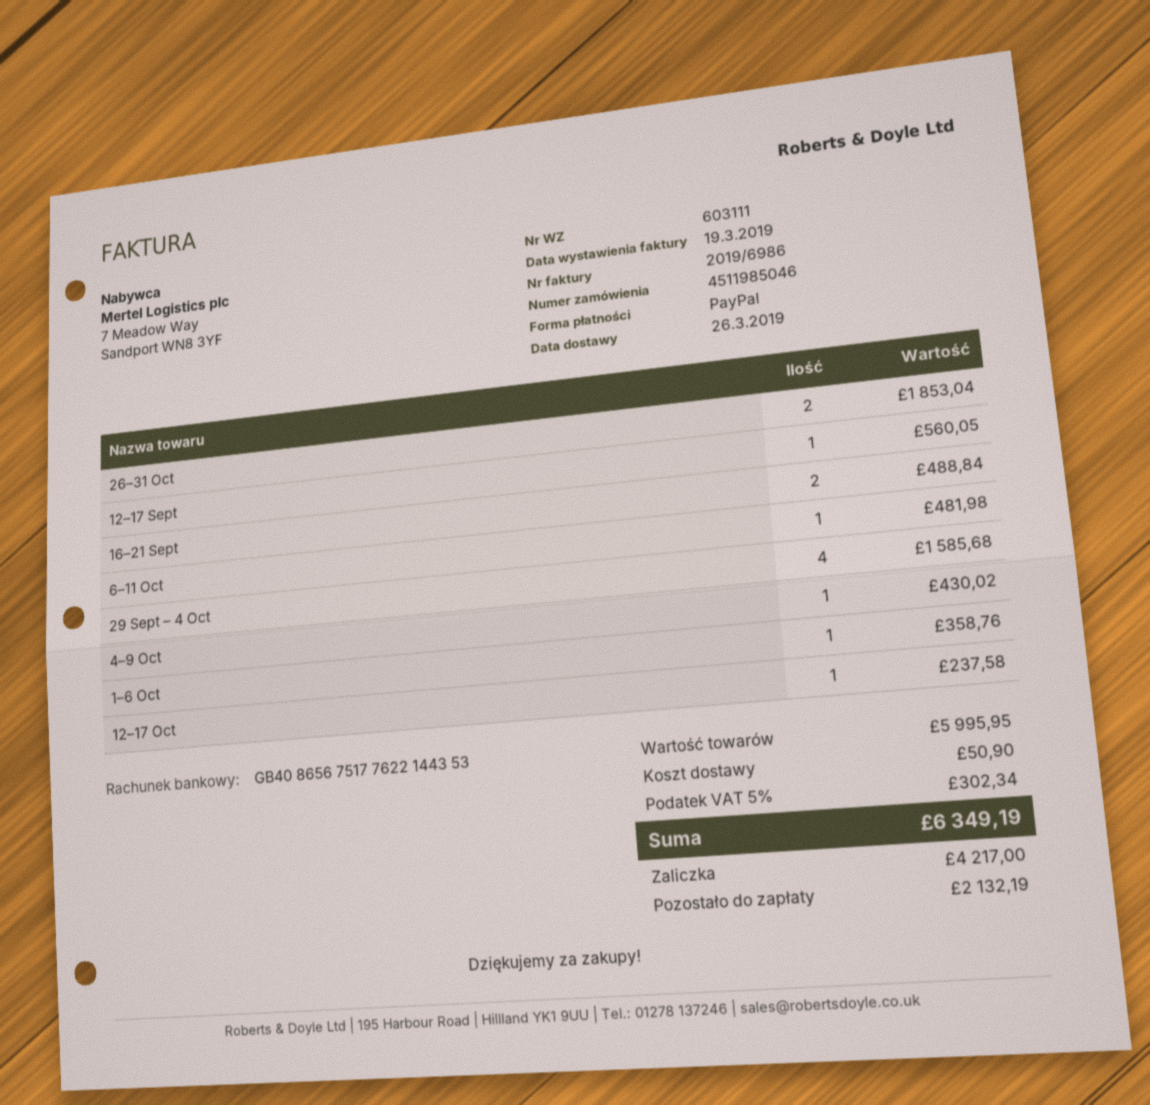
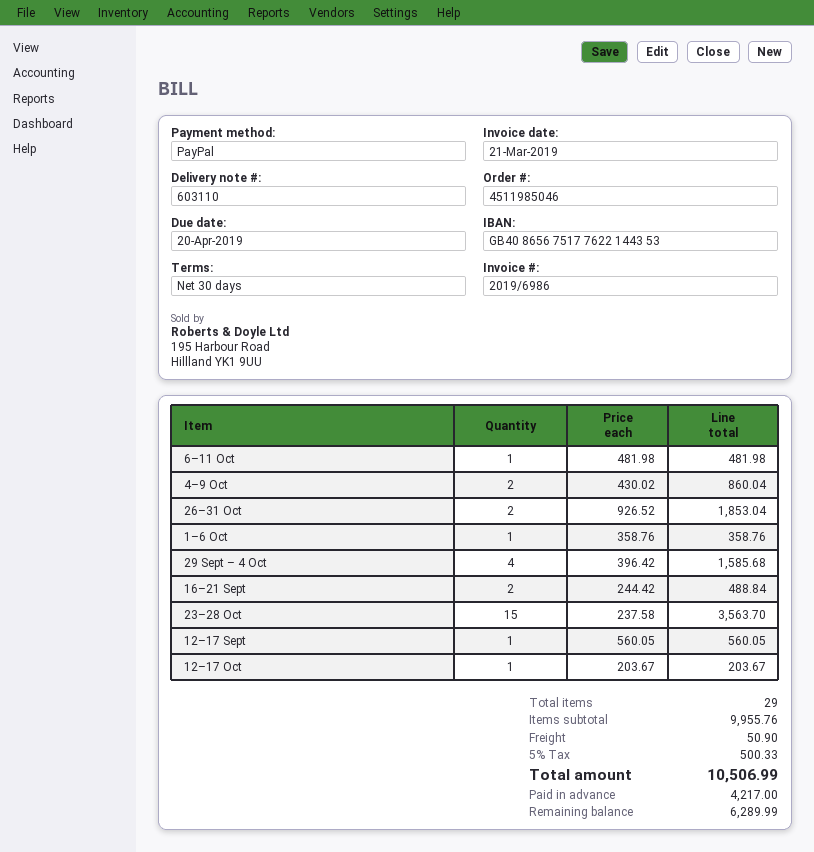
delivery note number: 603111 -> 603110
invoice date: 2019-03-19 -> 2019-03-21
4–9 Oct: 1 for 430.02 -> 2 for 860.04
12–17 Oct: 1 for 237.58 -> 1 for 203.67
23–28 Oct: none -> 15 for 3563.70
subtotal: 5995.95 -> 9955.76
tax: 5% = 302.34 -> 5% = 500.33
total: 6349.19 -> 10506.99
balance: 2132.19 -> 6289.99

